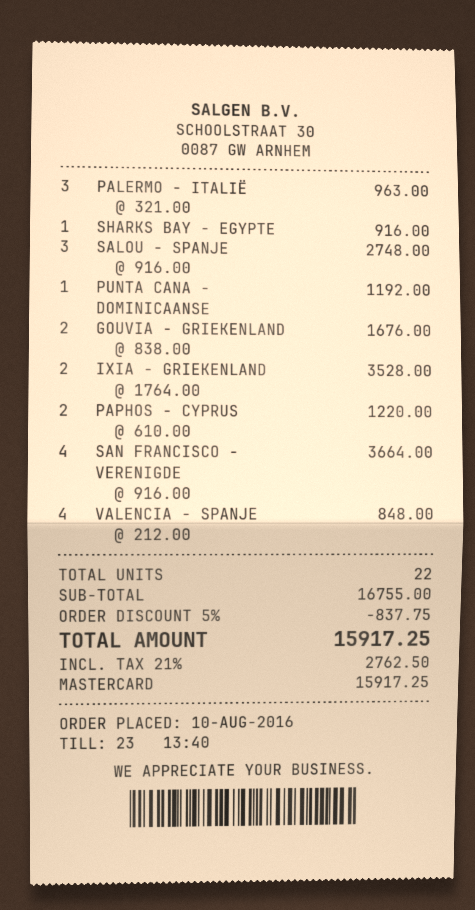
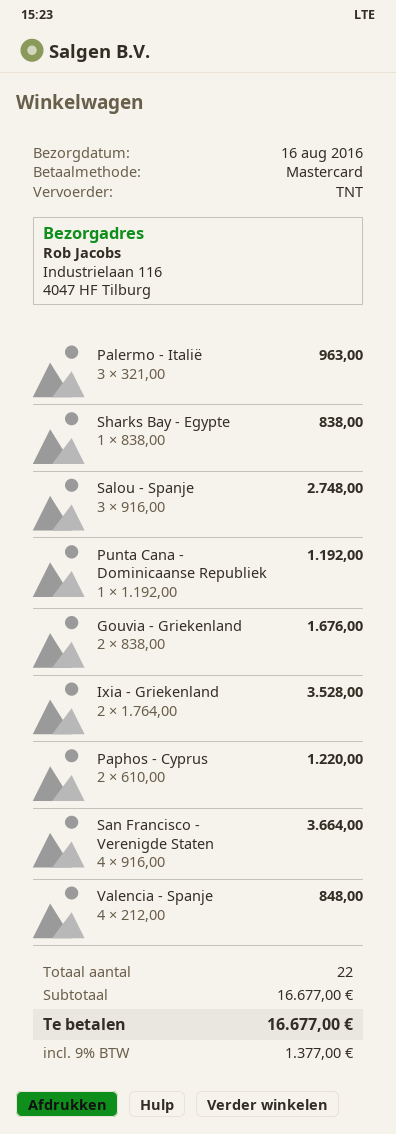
SHARKS BAY - EGYPTE: 1 x 916.00 = 916.00 -> 1 x 838.00 = 838.00
subtotal: 16755.00 -> 16677.00
discount: 5% = 837.75 -> none
tax: 21% = 2762.50 -> 9% = 1377.00
total: 15917.25 -> 16677.00

